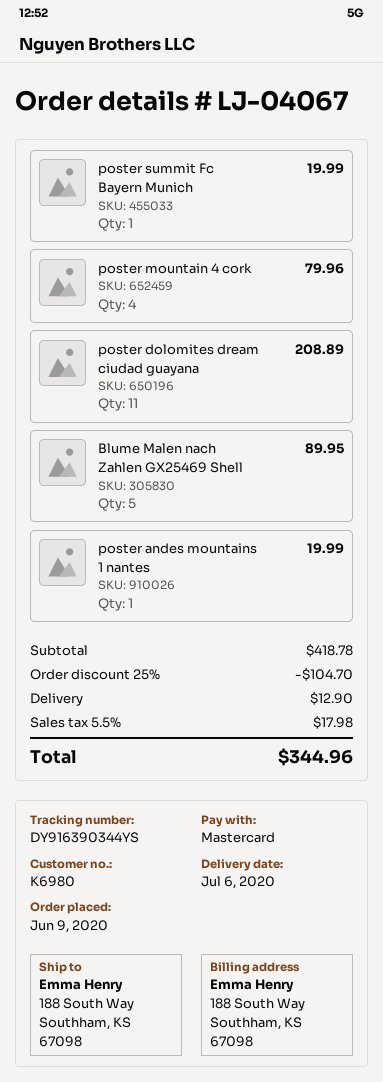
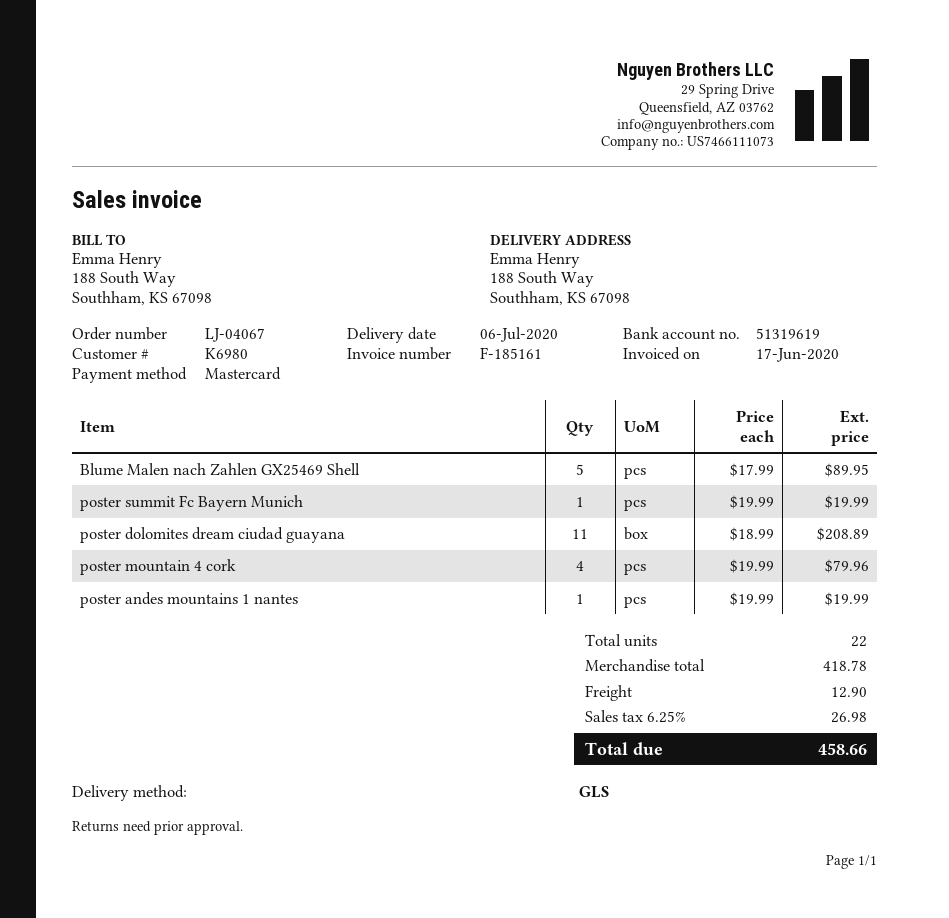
discount: 25% = 104.70 -> none
tax: 5.5% = 17.98 -> 6.25% = 26.98
total: 344.96 -> 458.66

